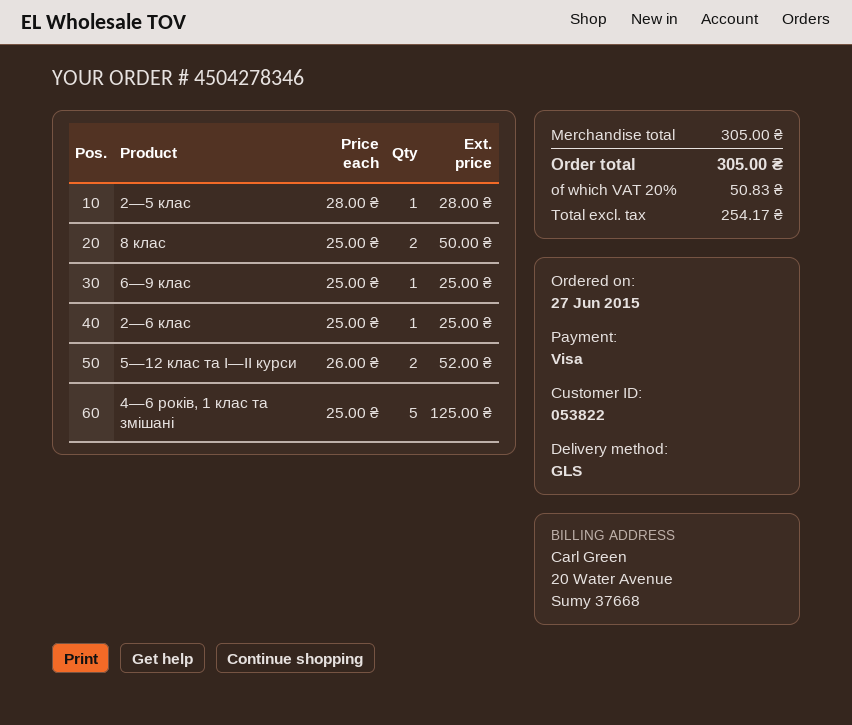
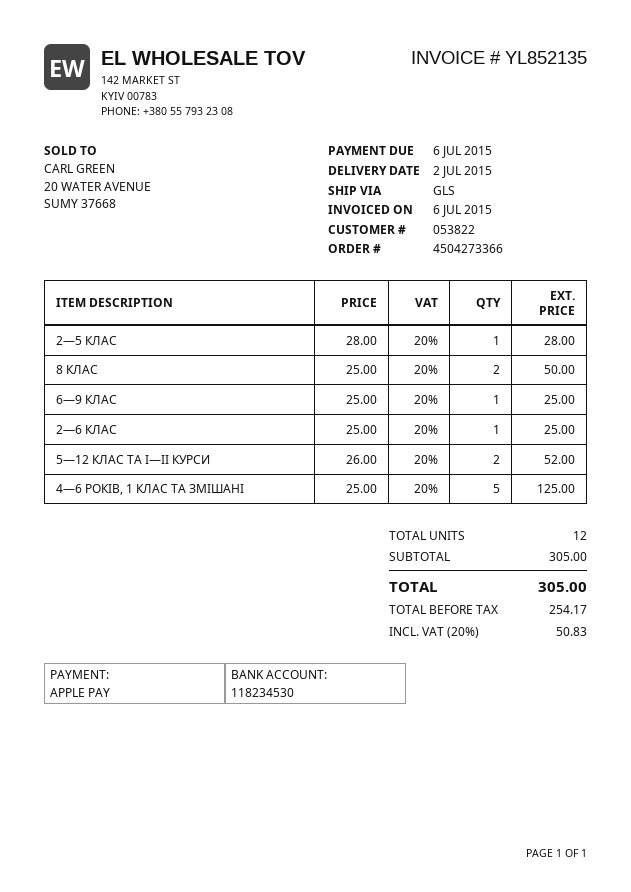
order number: 4504278346 -> 4504273366
payment method: Visa -> Apple Pay

